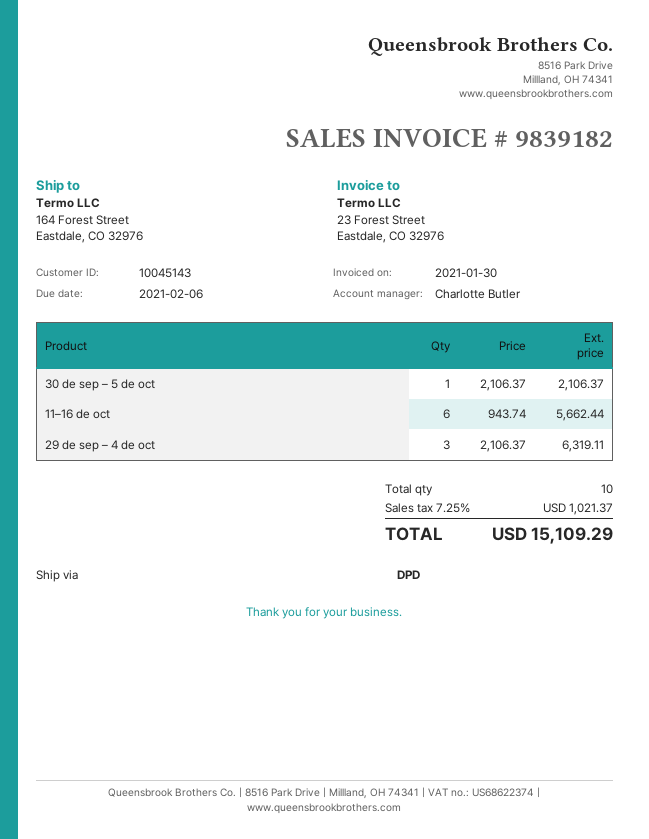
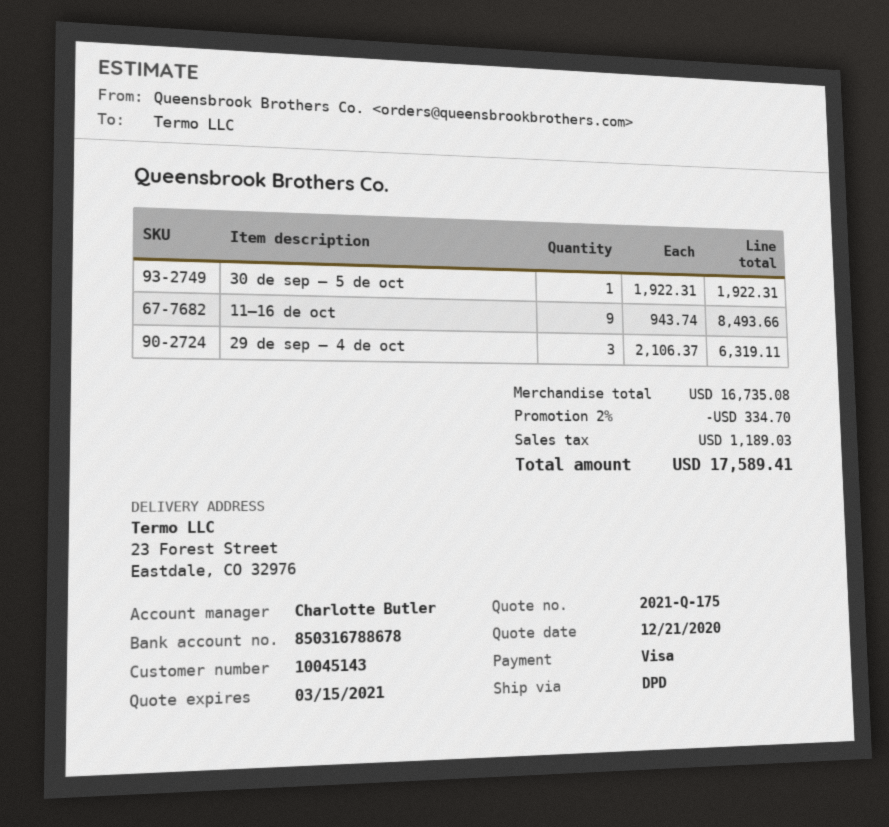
ship to: 164 Forest Street, Eastdale, CO 32976 -> 23 Forest Street, Eastdale, CO 32976
30 de sep – 5 de oct: 1 x 2106.37 = 2106.37 -> 1 x 1922.31 = 1922.31
11–16 de oct: 6 x 943.74 = 5662.44 -> 9 x 943.74 = 8493.66
discount: none -> 2% = 334.70
tax: 1021.37 -> 1189.03
total: 15109.29 -> 17589.41

